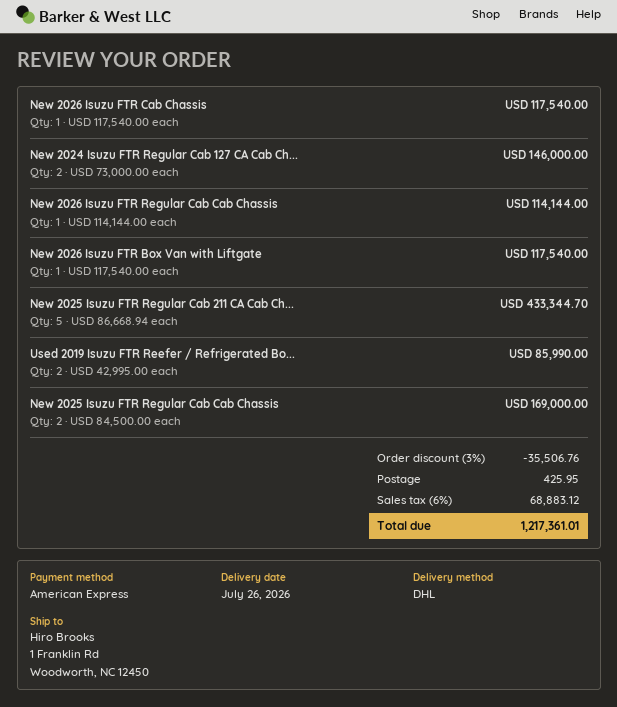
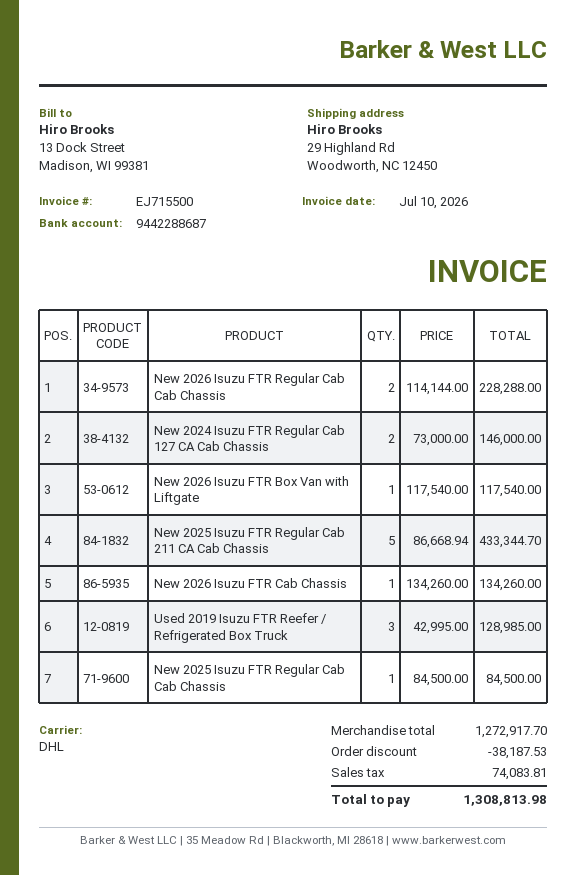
ship to: 1 Franklin Rd, Woodworth, NC 12450 -> 29 Highland Rd, Woodworth, NC 12450
New 2026 Isuzu FTR Cab Chassis: 1 x 117540.00 = 117540.00 -> 1 x 134260.00 = 134260.00
New 2026 Isuzu FTR Regular Cab Cab Chassis: 1 x 114144.00 = 114144.00 -> 2 x 114144.00 = 228288.00
Used 2019 Isuzu FTR Reefer / Refrigerated Bo...: 2 x 42995.00 = 85990.00 -> 3 x 42995.00 = 128985.00
New 2025 Isuzu FTR Regular Cab Cab Chassis: 2 x 84500.00 = 169000.00 -> 1 x 84500.00 = 84500.00
discount: 35506.76 -> 38187.53
shipping: 425.95 -> none
tax: 68883.12 -> 74083.81
total: 1217361.01 -> 1308813.98

